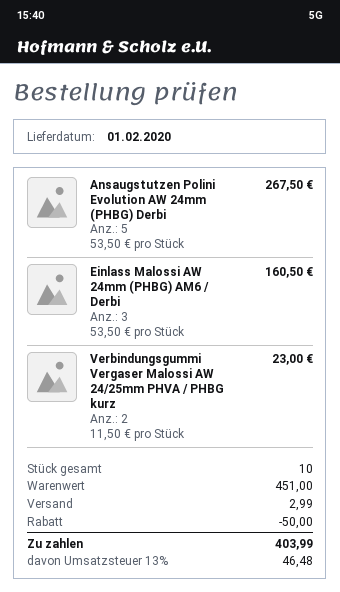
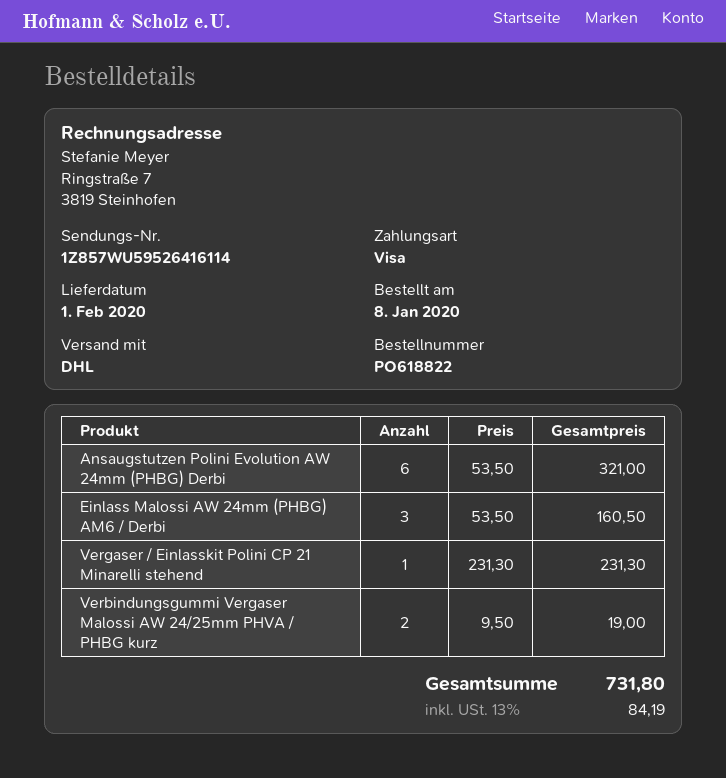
Ansaugstutzen Polini Evolution AW 24mm (PHBG) Derbi: 5 x 53.50 = 267.50 -> 6 x 53.50 = 321.00
Verbindungsgummi Vergaser Malossi AW 24/25mm PHVA / PHBG kurz: 2 x 11.50 = 23.00 -> 2 x 9.50 = 19.00
Vergaser / Einlasskit Polini CP 21 Minarelli stehend: none -> 1 x 231.30 = 231.30
discount: 50.00 -> none
shipping: 2.99 -> none
tax: 13% = 46.48 -> 13% = 84.19
total: 403.99 -> 731.80

